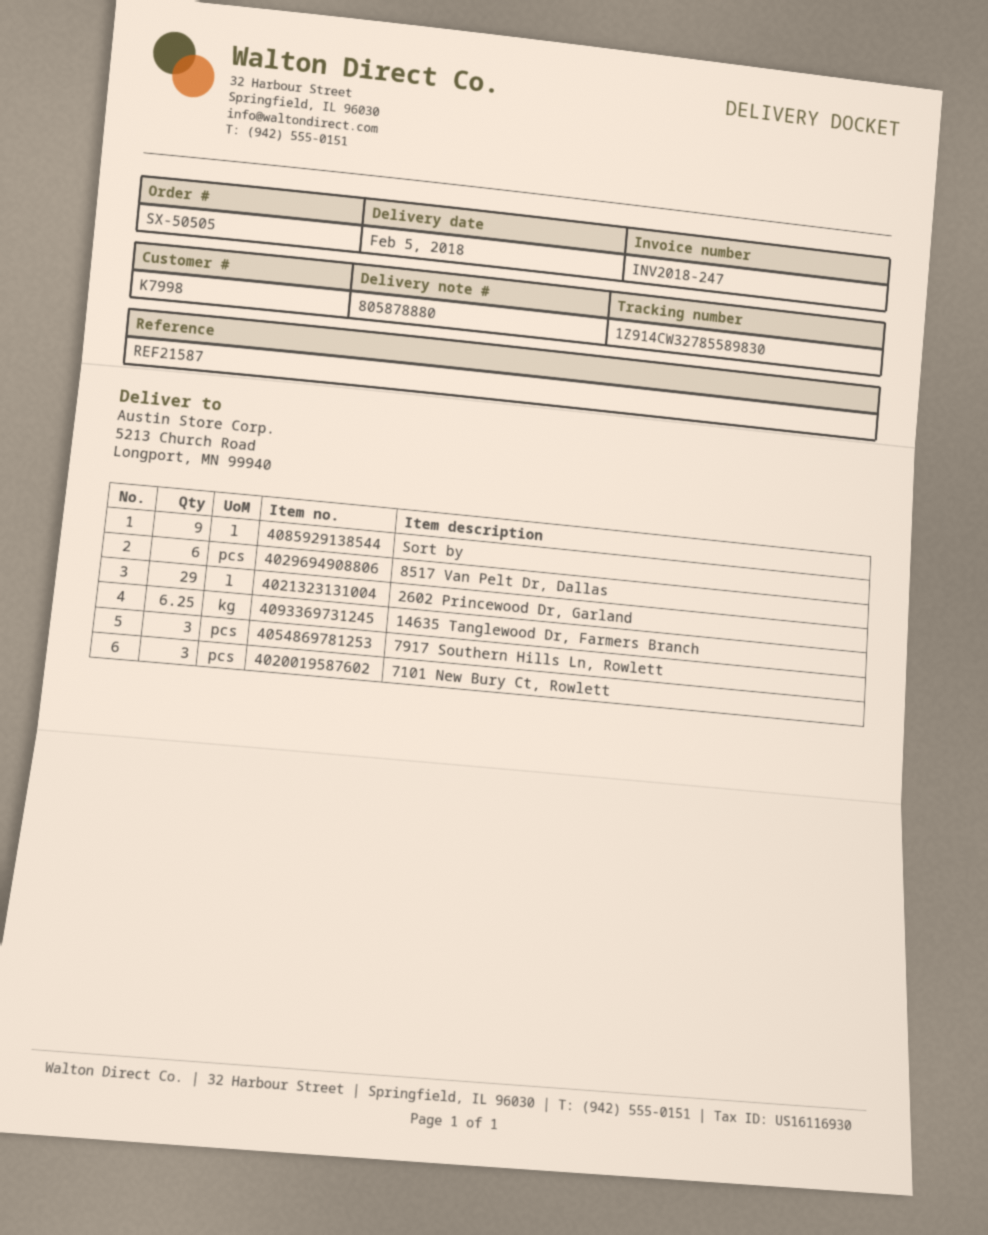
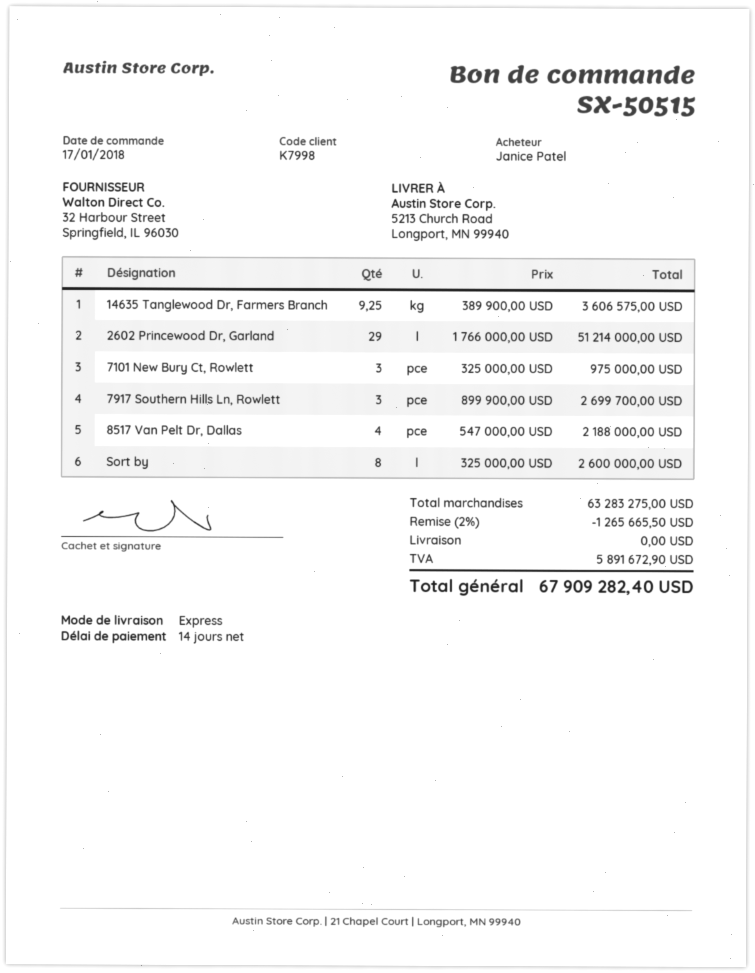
order number: SX-50505 -> SX-50515
Sort by: 9 -> 8
8517 Van Pelt Dr, Dallas: 6 -> 4
14635 Tanglewood Dr, Farmers Branch: 6.25 -> 9.25

